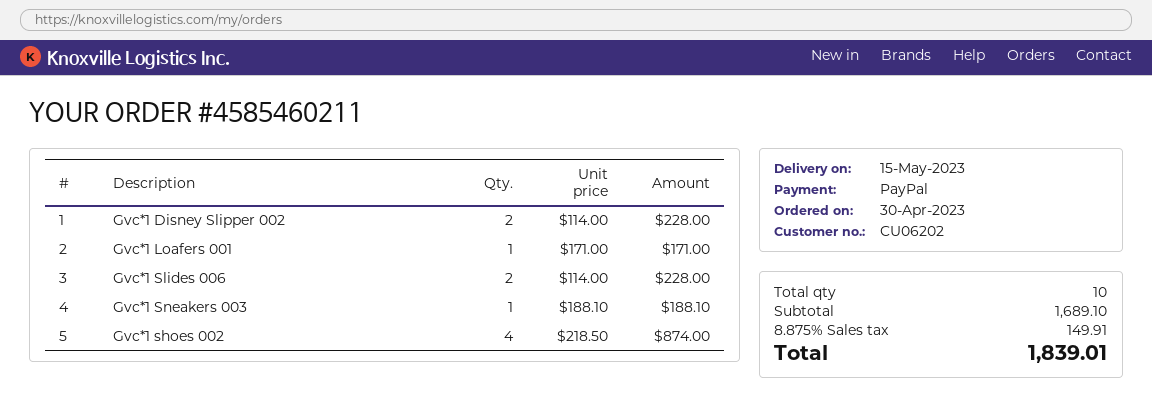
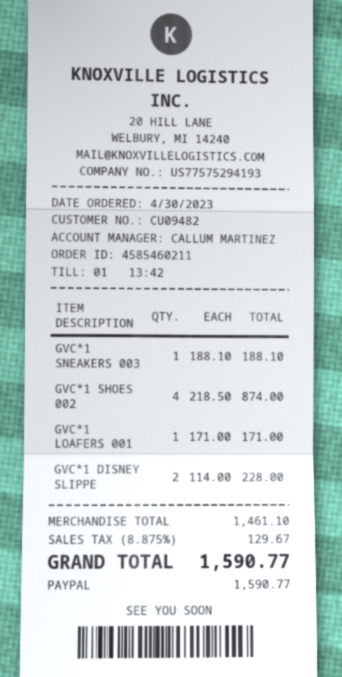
customer number: CU06202 -> CU09482
Gvc*1 Slides 006: 2 x 114.00 = 228.00 -> none
subtotal: 1689.10 -> 1461.10
tax: 8.875% = 149.91 -> 8.875% = 129.67
total: 1839.01 -> 1590.77

